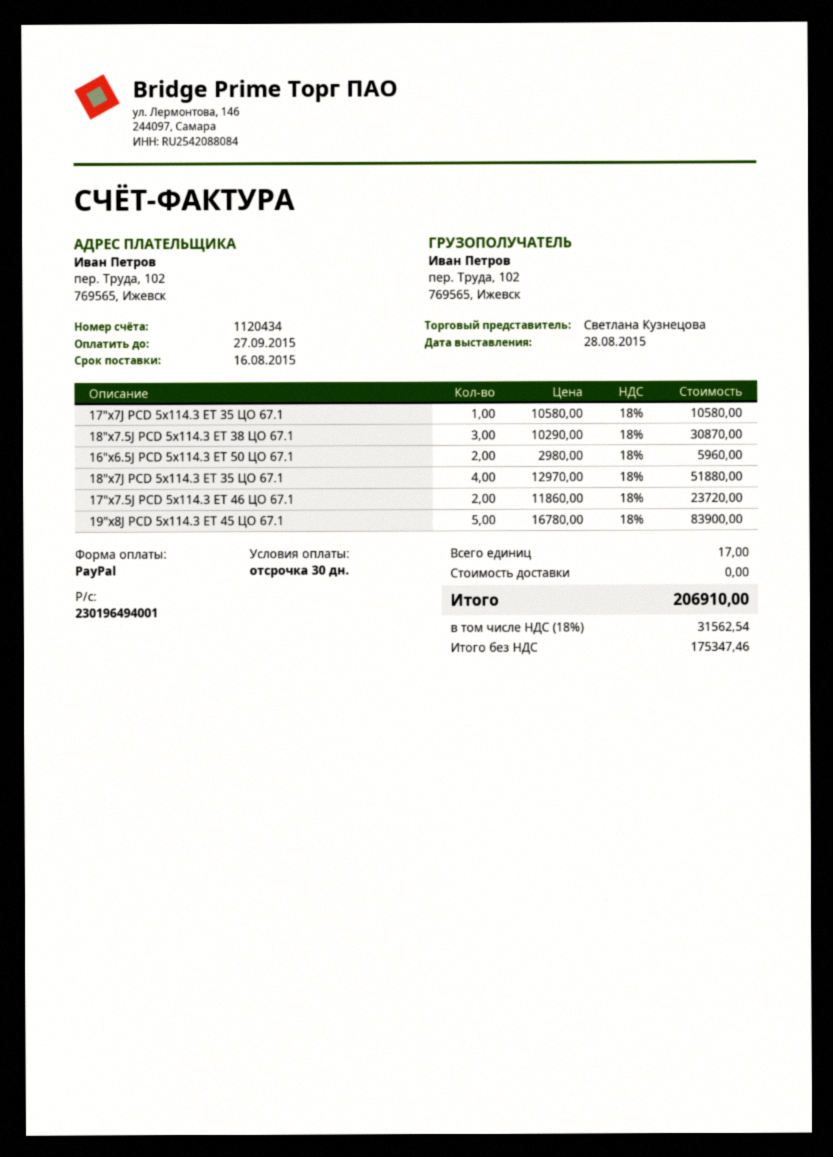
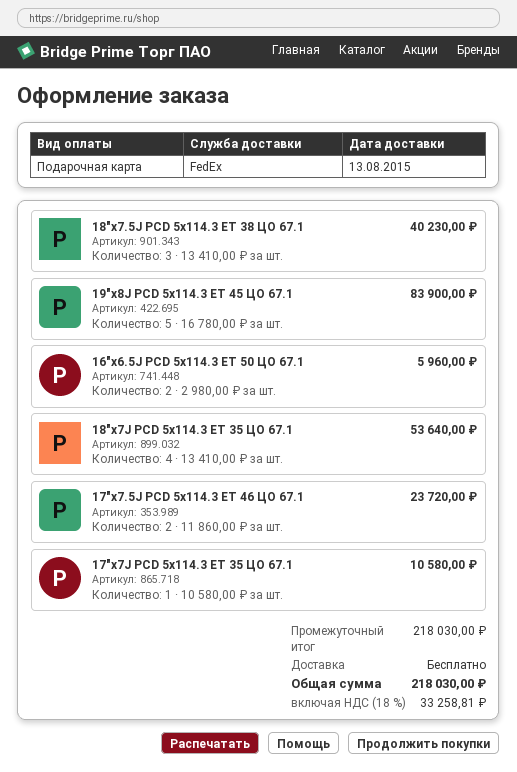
delivery date: 2015-08-16 -> 2015-08-13
payment method: PayPal -> gift card
18"x7.5J PCD 5x114.3 ЕТ 38 ЦО 67.1: 3 x 10290.00 = 30870.00 -> 3 x 13410.00 = 40230.00
18"x7J PCD 5x114.3 ЕТ 35 ЦО 67.1: 4 x 12970.00 = 51880.00 -> 4 x 13410.00 = 53640.00
tax: 18% = 31562.54 -> 18% = 33258.81
total: 206910.00 -> 218030.00

